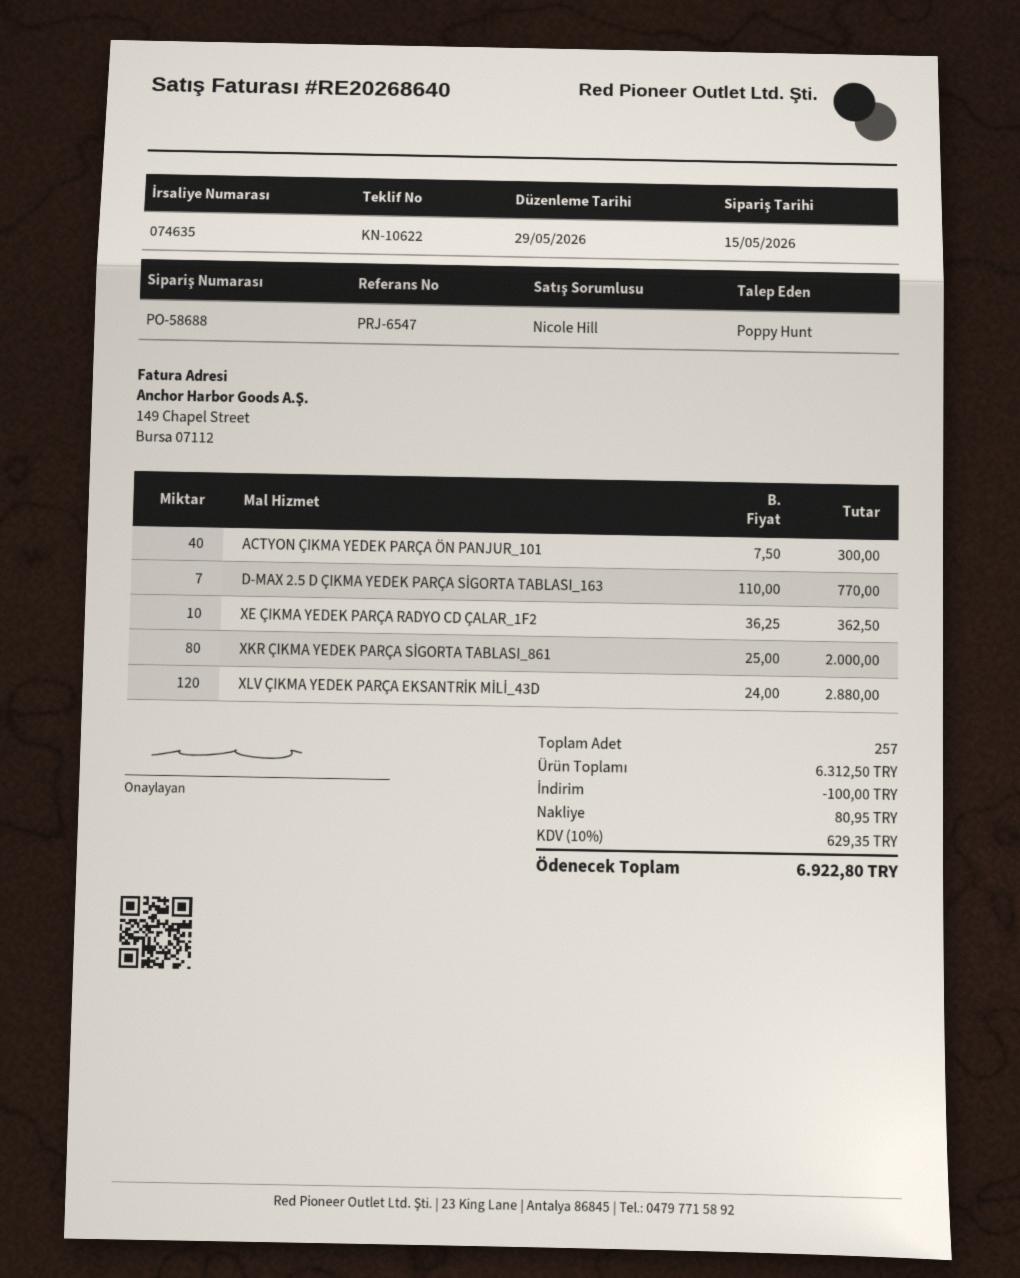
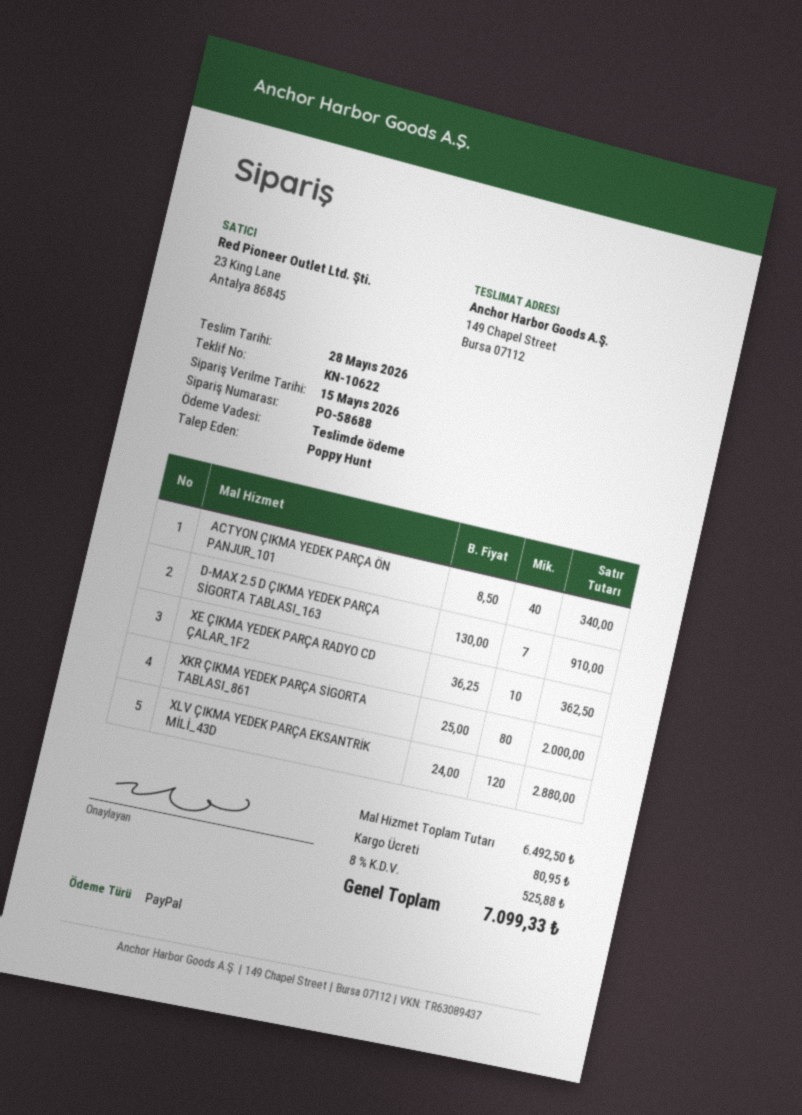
ACTYON ÇIKMA YEDEK PARÇA ÖN PANJUR_101: 40 x 7.50 = 300.00 -> 40 x 8.50 = 340.00
D-MAX 2.5 D ÇIKMA YEDEK PARÇA SİGORTA TABLASI_163: 7 x 110.00 = 770.00 -> 7 x 130.00 = 910.00
subtotal: 6312.50 -> 6492.50
discount: 100.00 -> none
tax: 10% = 629.35 -> 8% = 525.88
total: 6922.80 -> 7099.33

